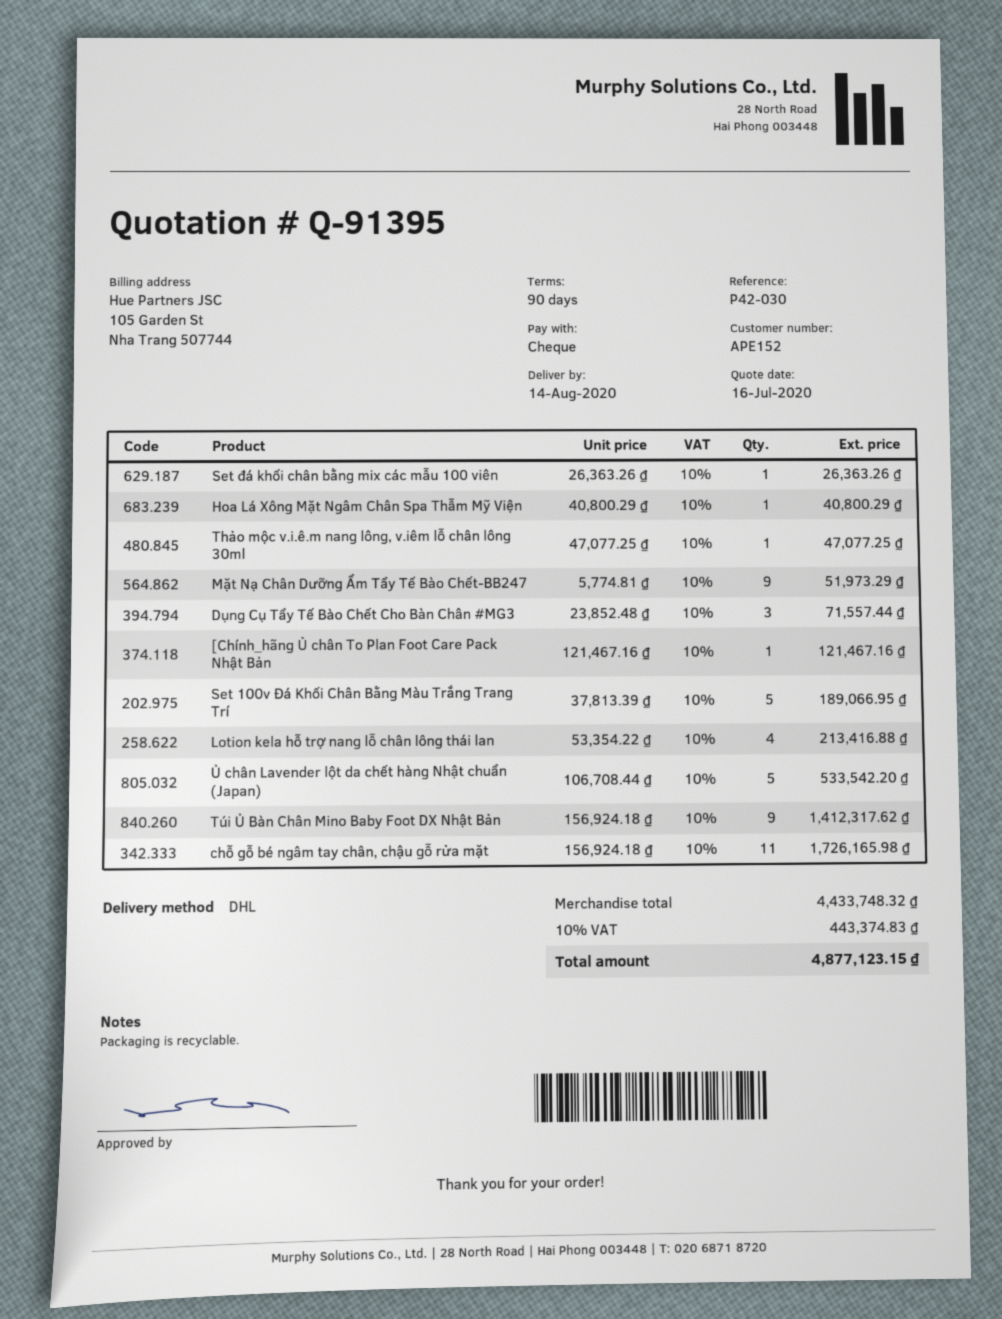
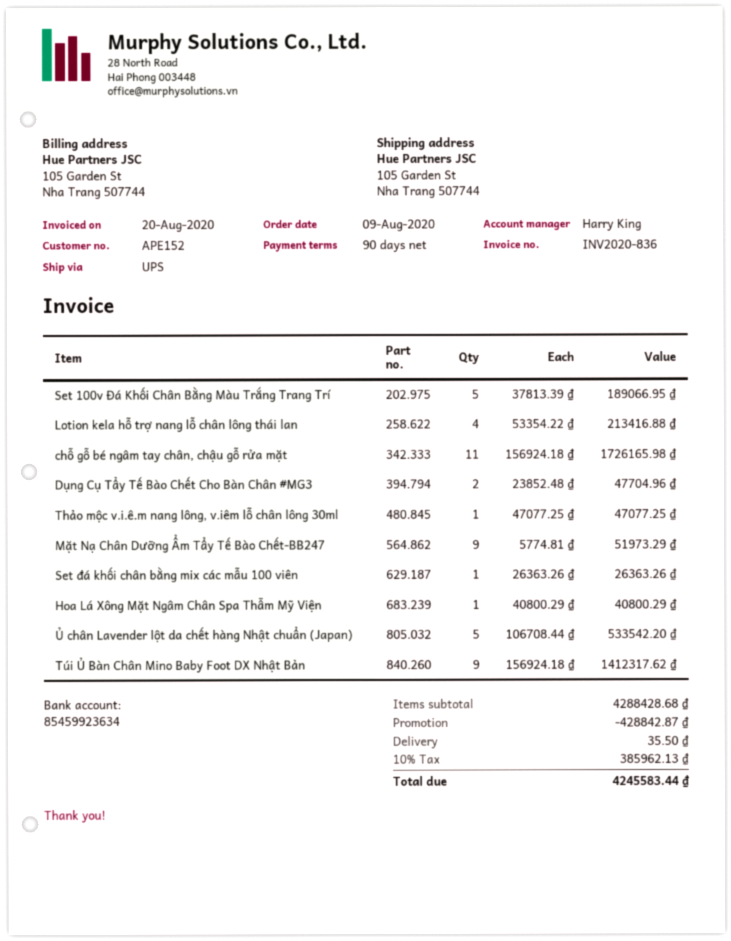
shipping method: DHL -> UPS
Dụng Cụ Tẩy Tế Bào Chết Cho Bàn Chân #MG3: 3 x 23852.48 = 71557.44 -> 2 x 23852.48 = 47704.96
[Chính_hãng Ủ chân To Plan Foot Care Pack Nhật Bản: 1 x 121467.16 = 121467.16 -> none
subtotal: 4433748.32 -> 4288428.68
discount: none -> 428842.87
shipping: none -> 35.50
tax: 10% = 443374.83 -> 10% = 385962.13
total: 4877123.15 -> 4245583.44

